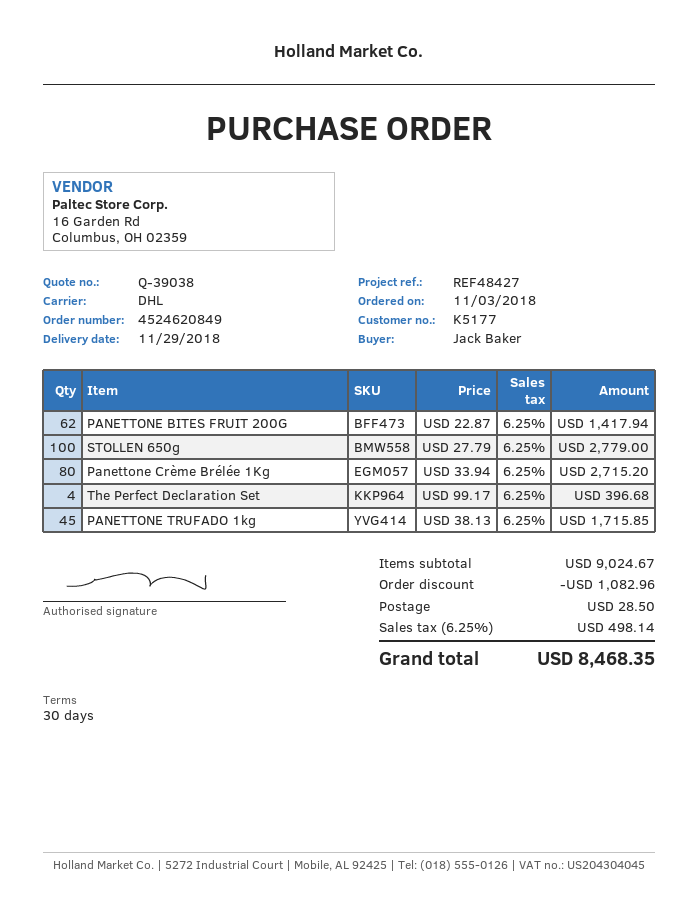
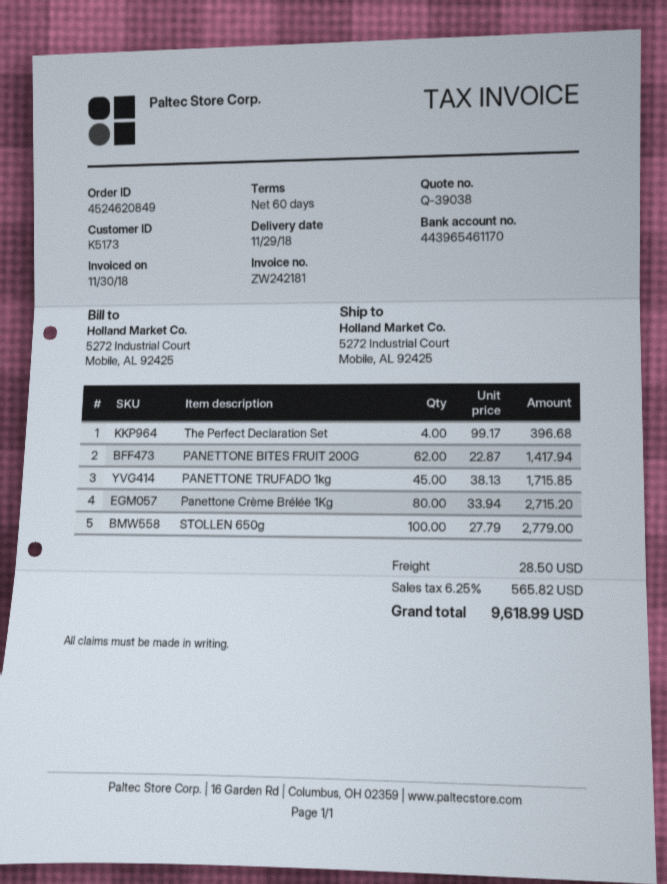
payment terms: 30 days -> 60 days
customer number: K5177 -> K5173
discount: 1082.96 -> none
tax: 6.25% = 498.14 -> 6.25% = 565.82
total: 8468.35 -> 9618.99

